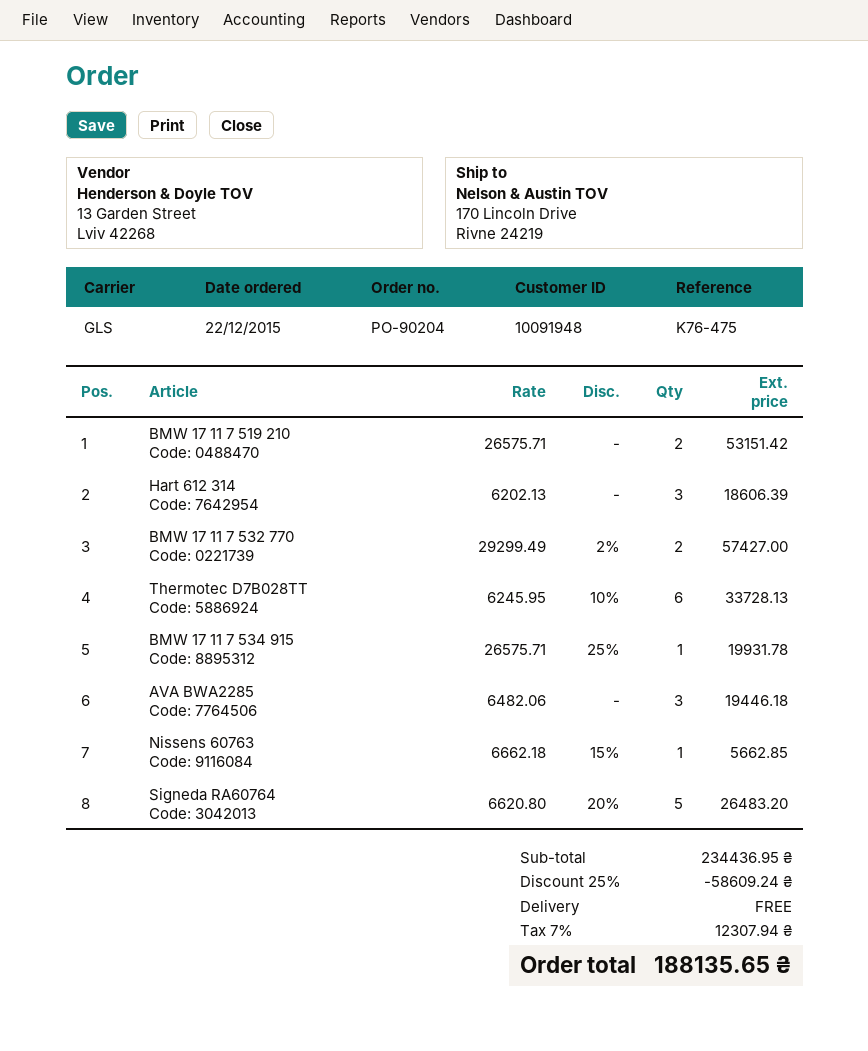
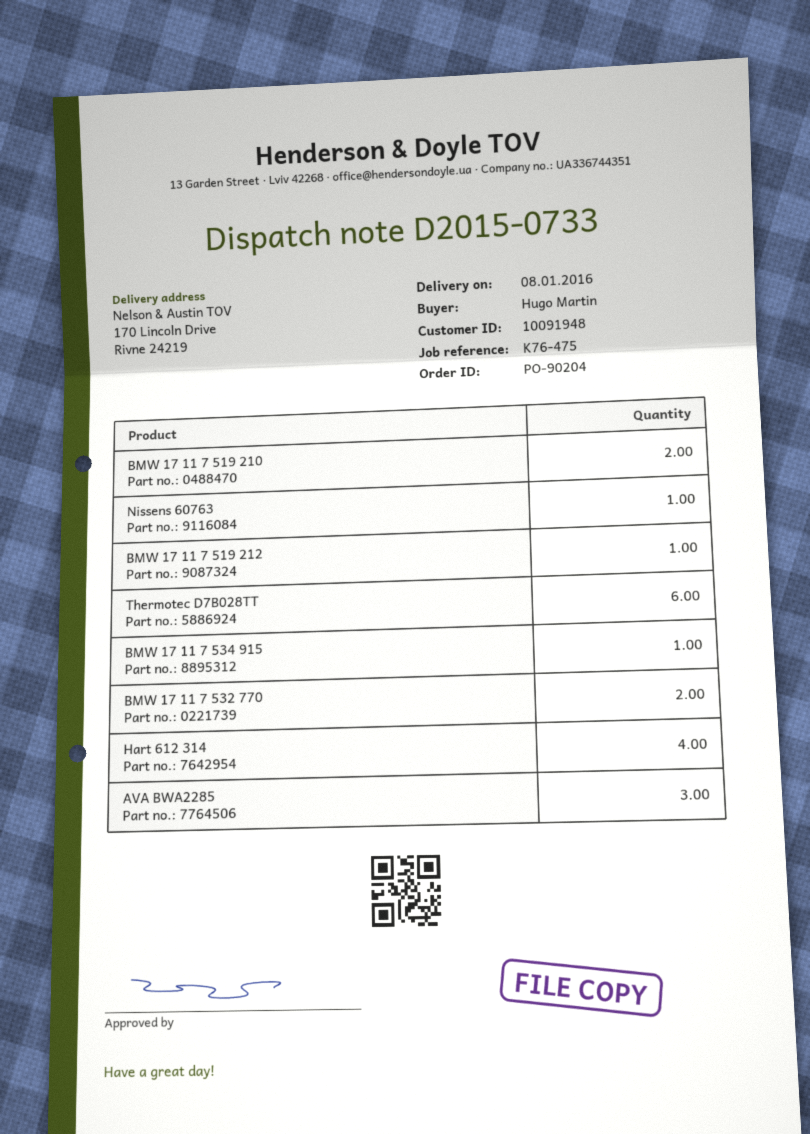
Hart 612 314: 3 -> 4
Signeda RA60764: 5 -> none
BMW 17 11 7 519 212: none -> 1

